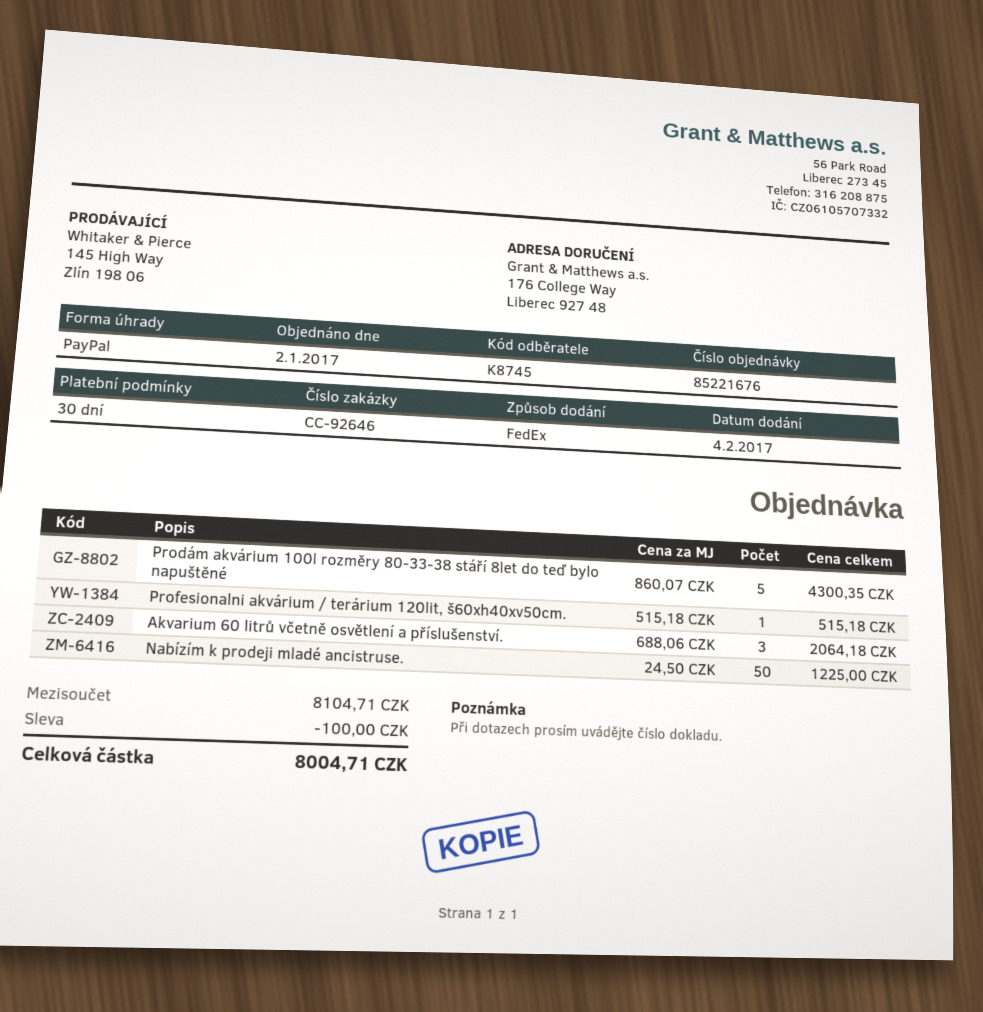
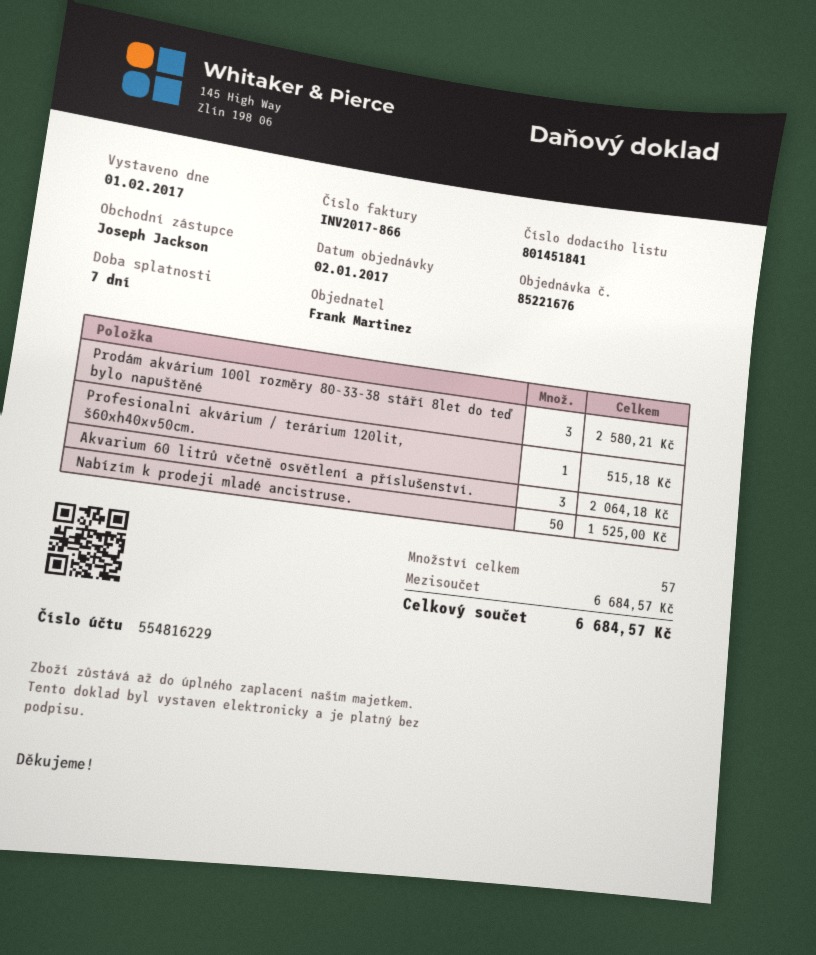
payment terms: 30 days -> 7 days
Prodám akvárium 100l rozměry 80-33-38 stáří 8let do teď bylo napuštěné: 5 for 4300.35 -> 3 for 2580.21
Nabízím k prodeji mladé ancistruse.: 50 for 1225.00 -> 50 for 1525.00
subtotal: 8104.71 -> 6684.57
discount: 100.00 -> none
total: 8004.71 -> 6684.57

